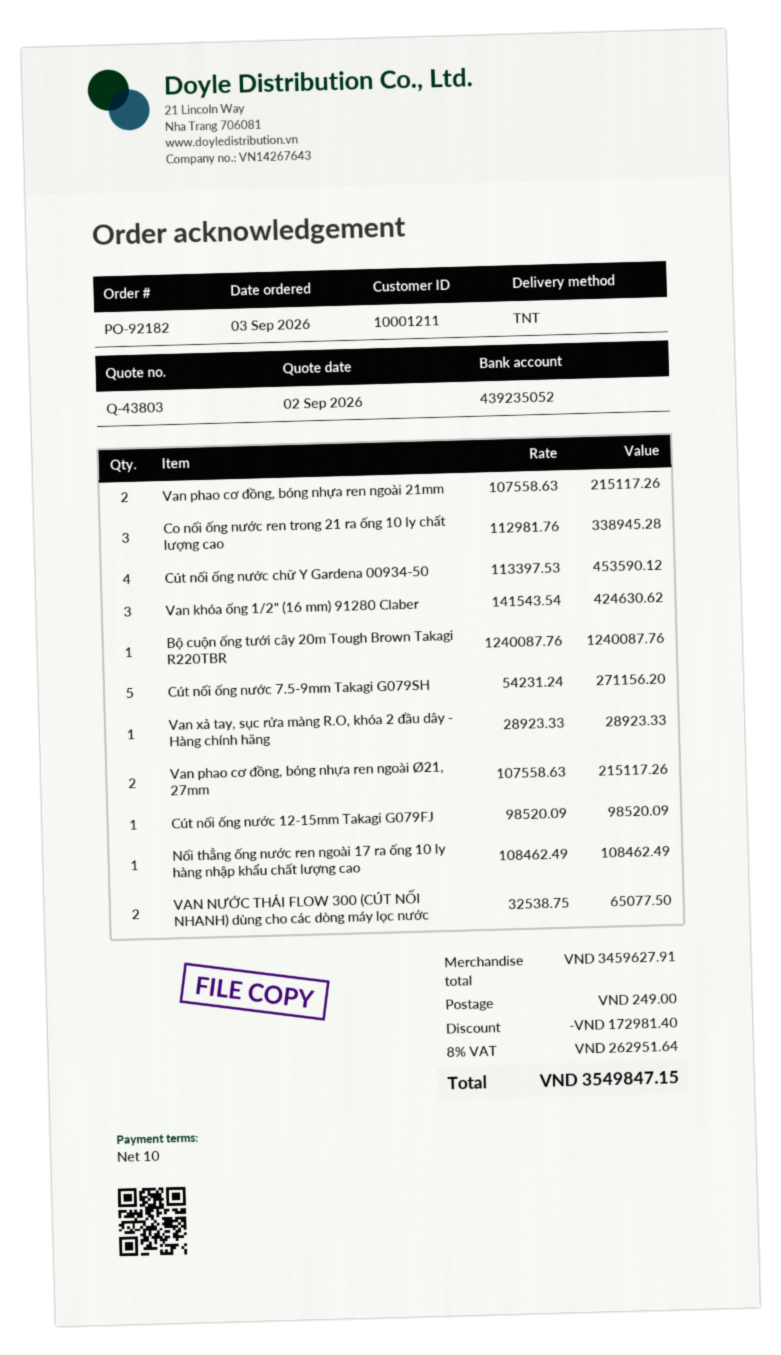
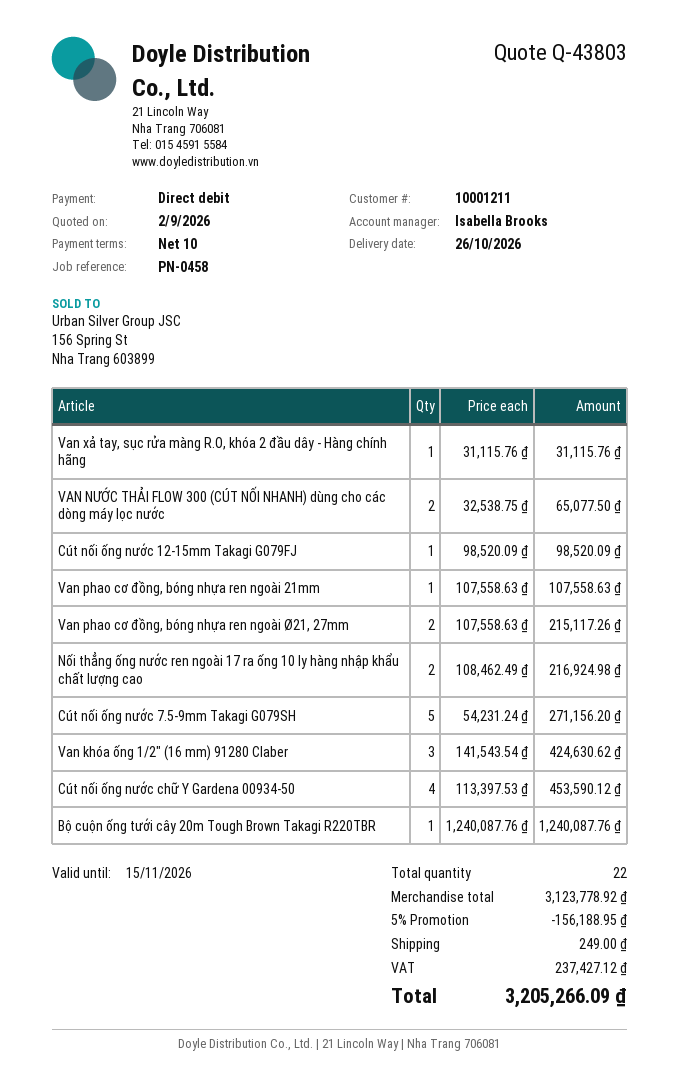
Van phao cơ đồng, bóng nhựa ren ngoài 21mm: 2 x 107558.63 = 215117.26 -> 1 x 107558.63 = 107558.63
Co nối ống nước ren trong 21 ra ống 10 ly chất lượng cao: 3 x 112981.76 = 338945.28 -> none
Van xả tay, sục rửa màng R.O, khóa 2 đầu dây - Hàng chính hãng: 1 x 28923.33 = 28923.33 -> 1 x 31115.76 = 31115.76
Nối thẳng ống nước ren ngoài 17 ra ống 10 ly hàng nhập khẩu chất lượng cao: 1 x 108462.49 = 108462.49 -> 2 x 108462.49 = 216924.98
subtotal: 3459627.91 -> 3123778.92
discount: 172981.40 -> 156188.95
tax: 262951.64 -> 237427.12
total: 3549847.15 -> 3205266.09

